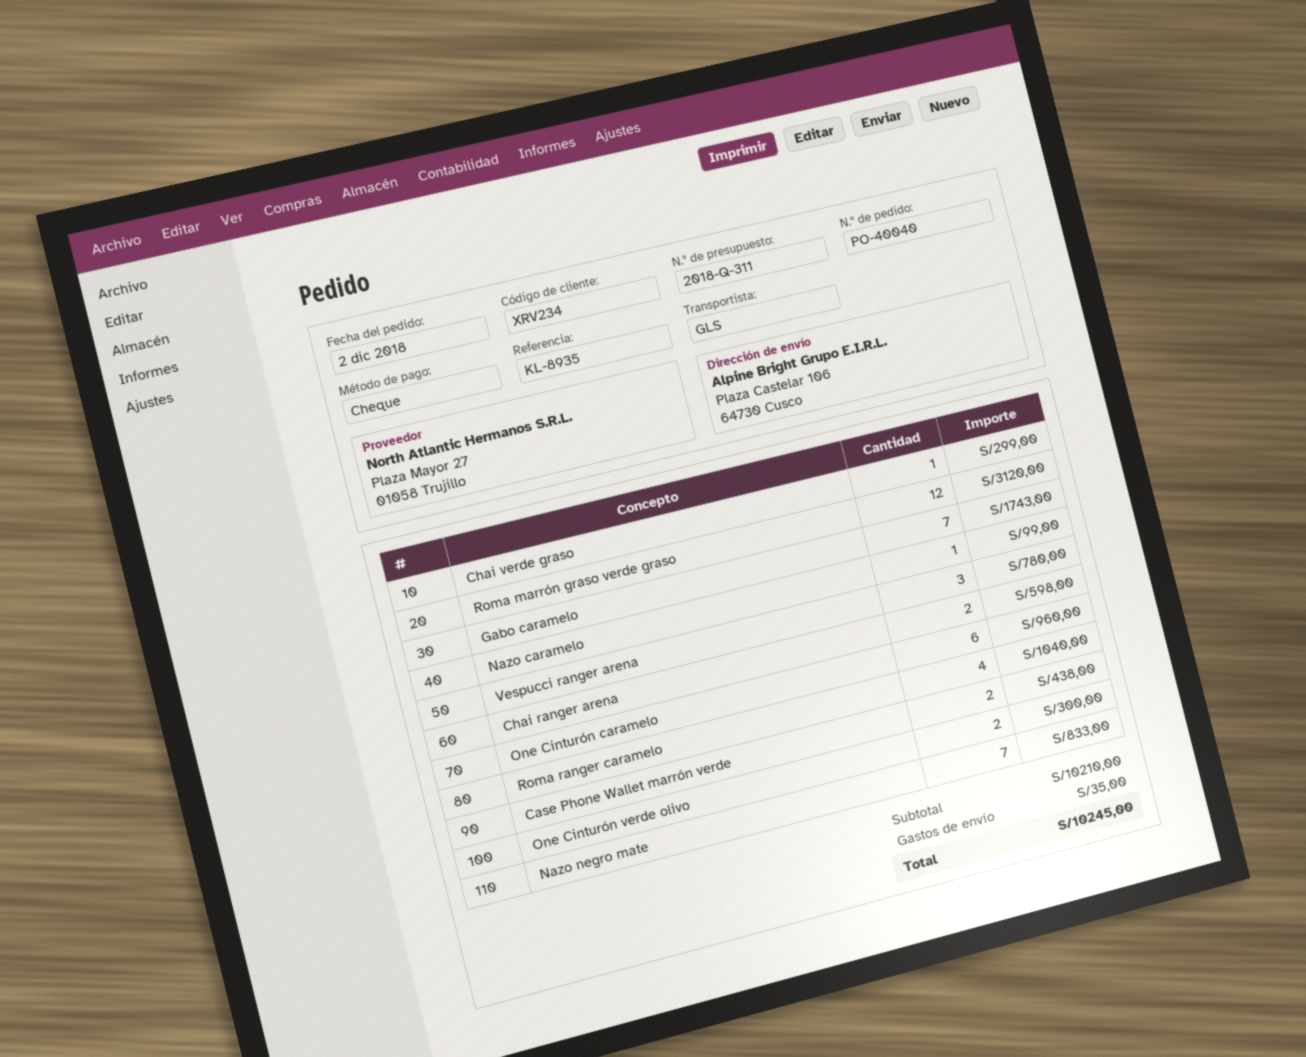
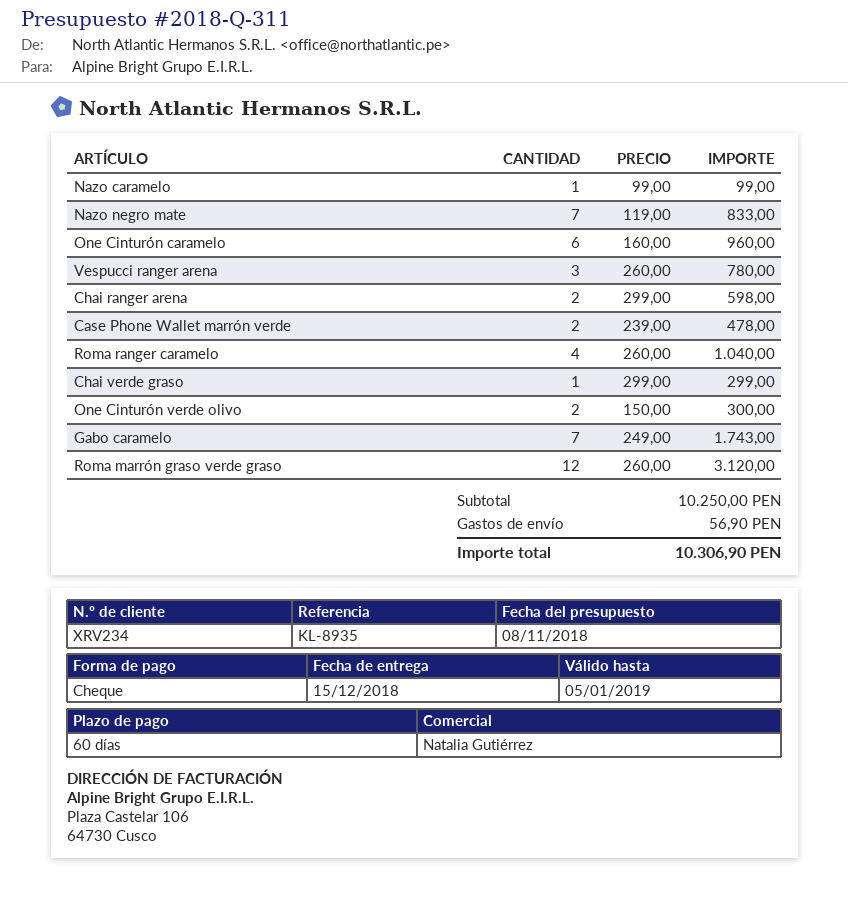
Case Phone Wallet marrón verde: 2 for 438.00 -> 2 for 478.00
subtotal: 10210.00 -> 10250.00
shipping: 35.00 -> 56.90
total: 10245.00 -> 10306.90

